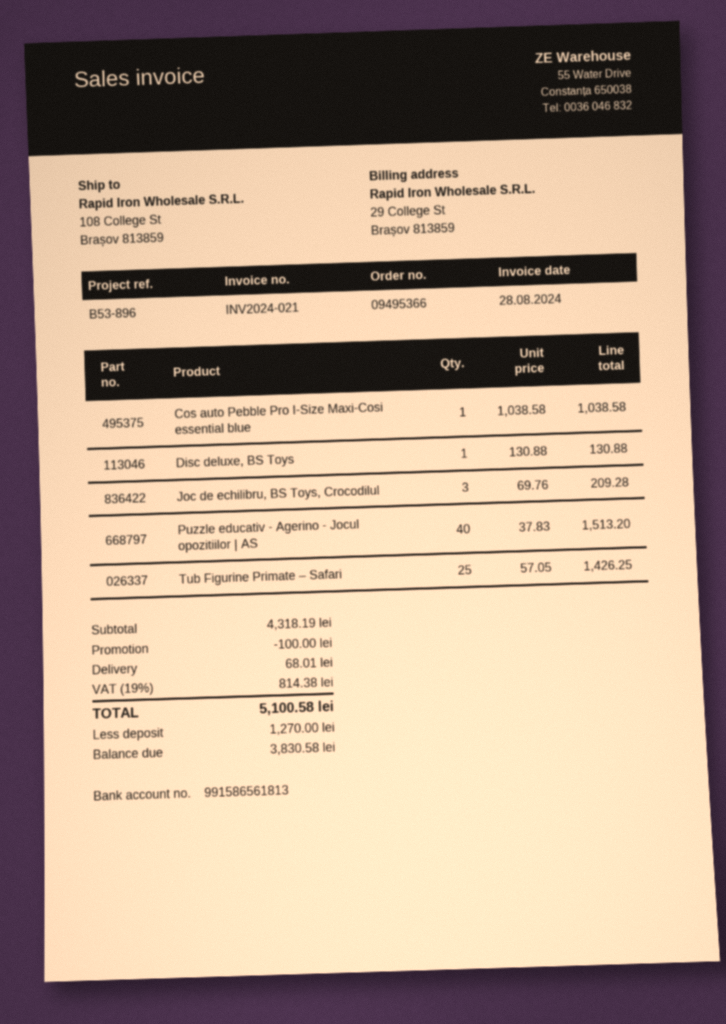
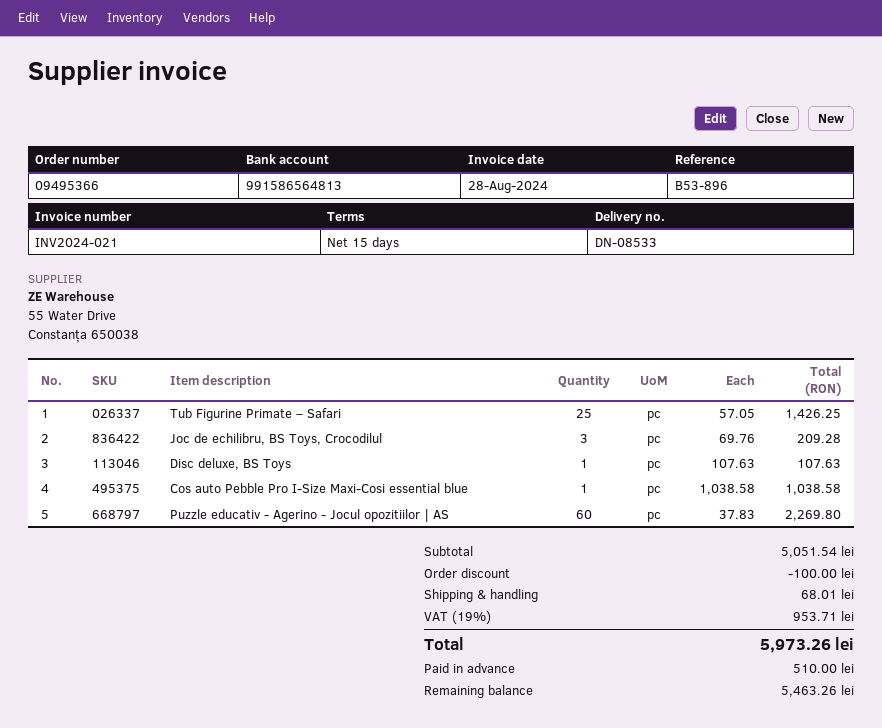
bank account: 991586561813 -> 991586564813
Disc deluxe, BS Toys: 1 x 130.88 = 130.88 -> 1 x 107.63 = 107.63
Puzzle educativ - Agerino - Jocul opozitiilor | AS: 40 x 37.83 = 1513.20 -> 60 x 37.83 = 2269.80
subtotal: 4318.19 -> 5051.54
tax: 19% = 814.38 -> 19% = 953.71
total: 5100.58 -> 5973.26
deposit: 1270.00 -> 510.00
balance: 3830.58 -> 5463.26

